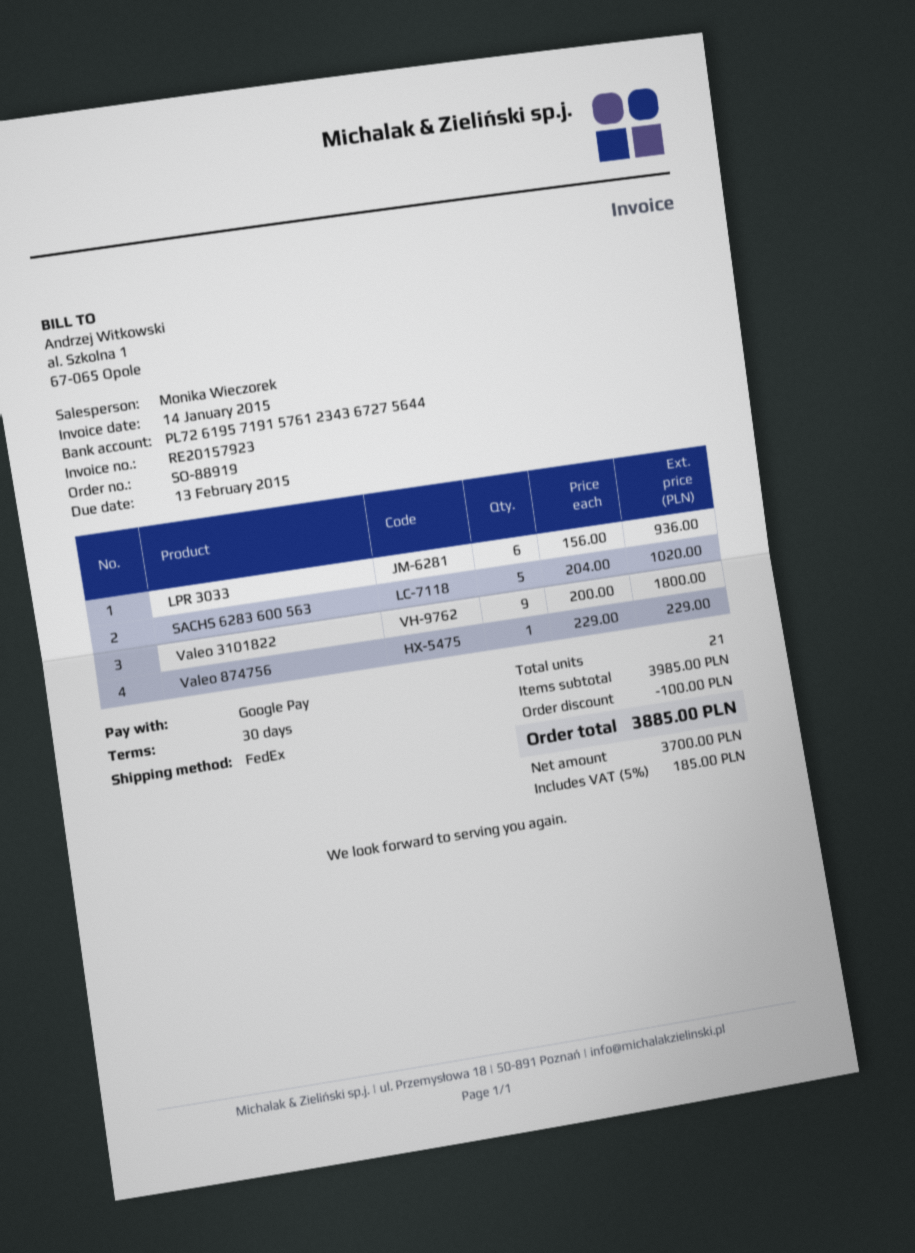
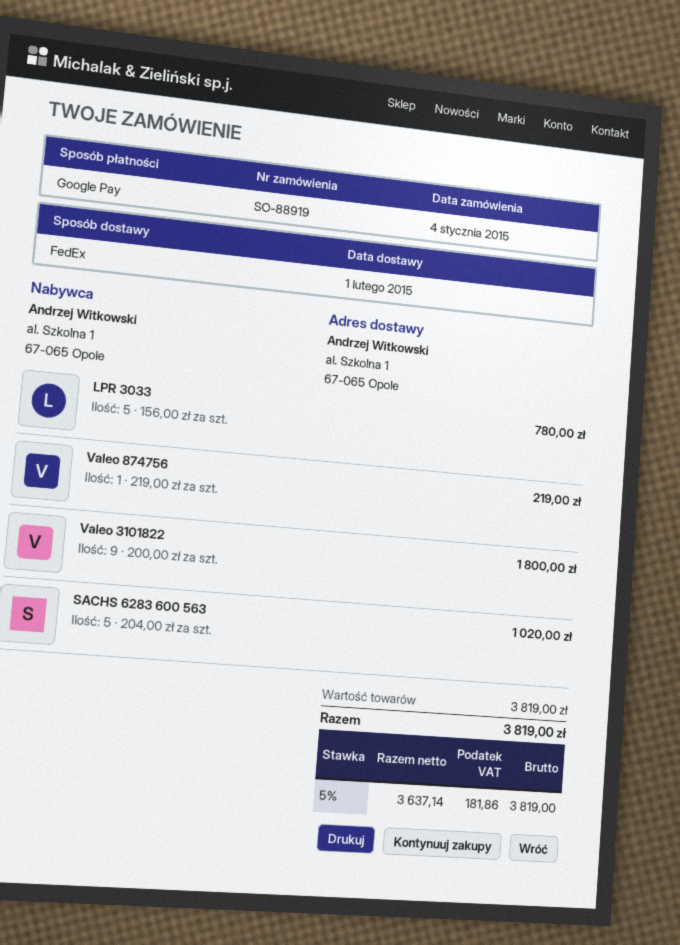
LPR 3033: 6 x 156.00 = 936.00 -> 5 x 156.00 = 780.00
Valeo 874756: 1 x 229.00 = 229.00 -> 1 x 219.00 = 219.00
subtotal: 3985.00 -> 3819.00
discount: 100.00 -> none
net: 3700.00 -> 3637.14
tax: 5% = 185.00 -> 5% = 181.86
total: 3885.00 -> 3819.00

